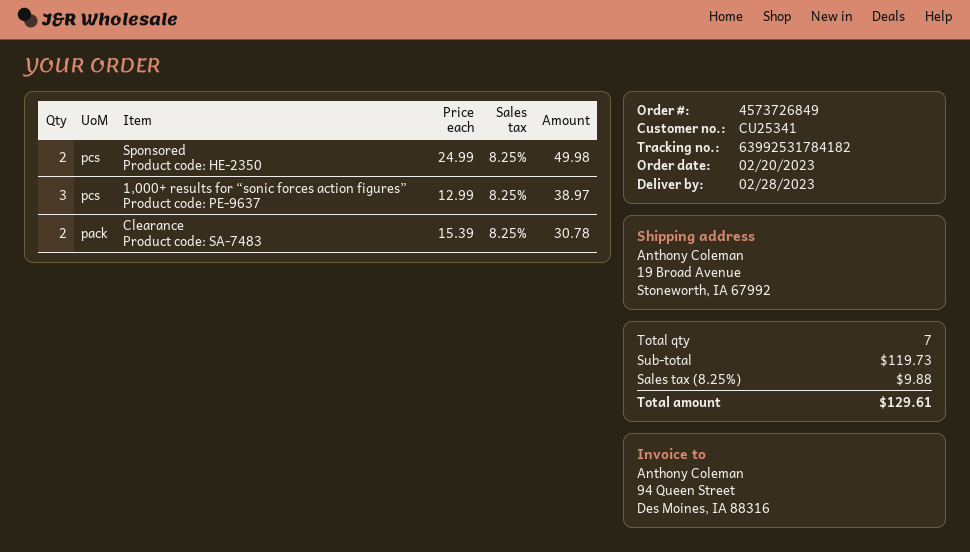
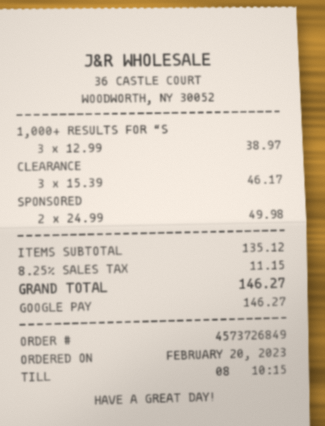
Clearance: 2 x 15.39 = 30.78 -> 3 x 15.39 = 46.17
subtotal: 119.73 -> 135.12
tax: 8.25% = 9.88 -> 8.25% = 11.15
total: 129.61 -> 146.27

